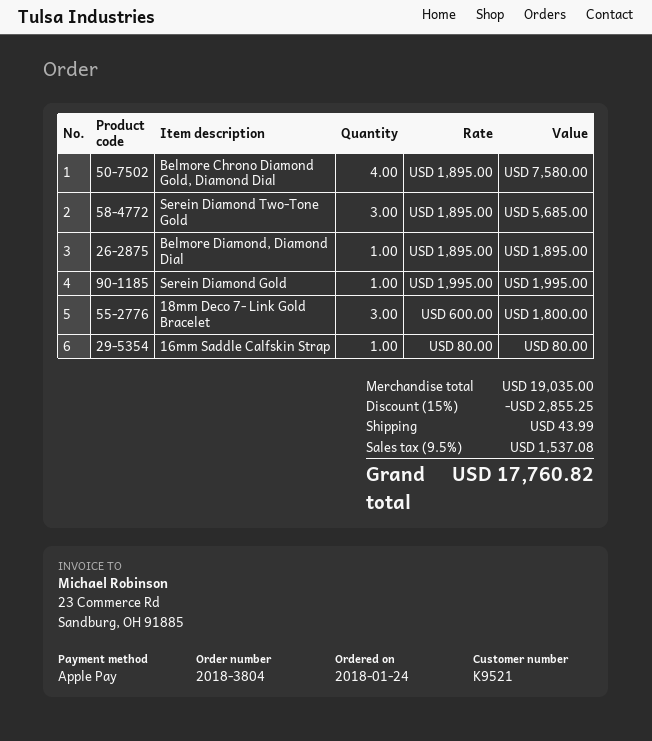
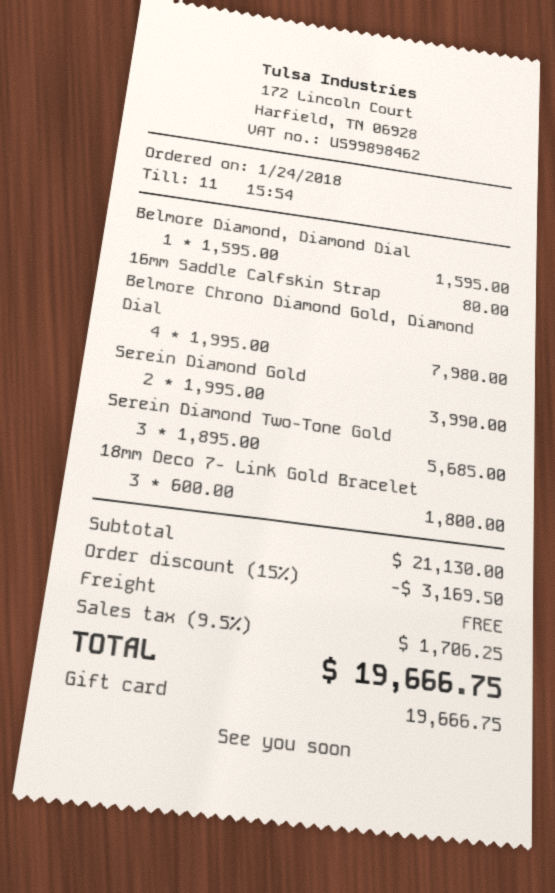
payment method: Apple Pay -> gift card
Belmore Chrono Diamond Gold, Diamond Dial: 4 x 1895.00 = 7580.00 -> 4 x 1995.00 = 7980.00
Belmore Diamond, Diamond Dial: 1 x 1895.00 = 1895.00 -> 1 x 1595.00 = 1595.00
Serein Diamond Gold: 1 x 1995.00 = 1995.00 -> 2 x 1995.00 = 3990.00
subtotal: 19035.00 -> 21130.00
discount: 15% = 2855.25 -> 15% = 3169.50
shipping: 43.99 -> 0.00
tax: 9.5% = 1537.08 -> 9.5% = 1706.25
total: 17760.82 -> 19666.75

